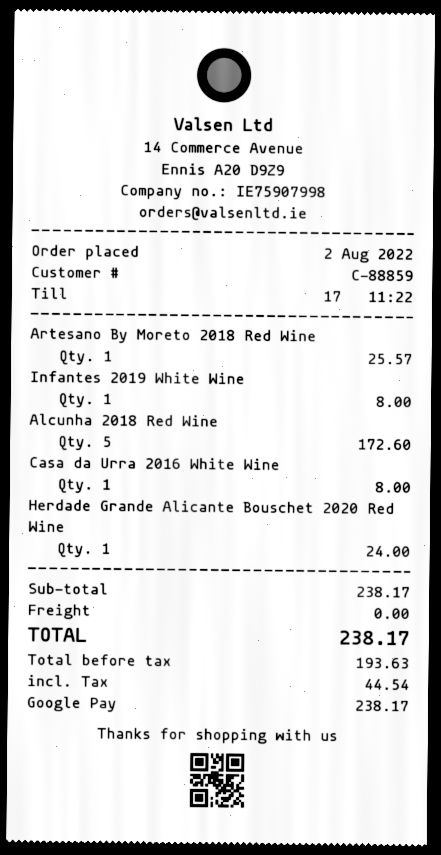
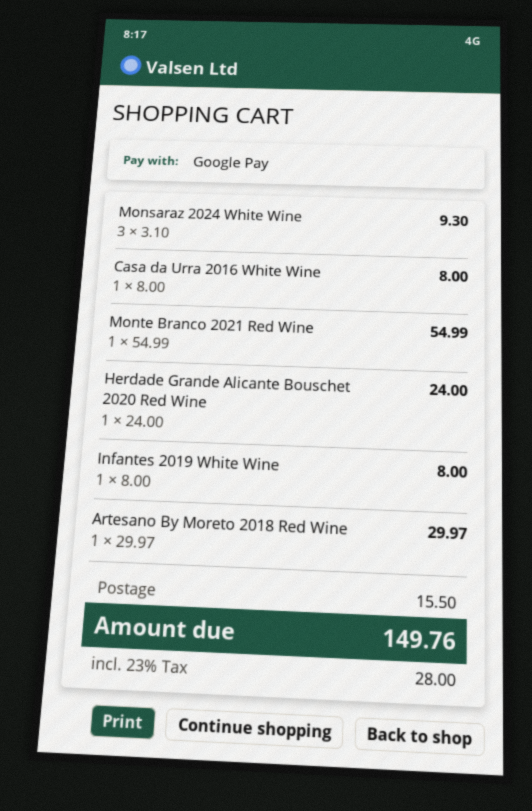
Artesano By Moreto 2018 Red Wine: 1 for 25.57 -> 1 for 29.97
Alcunha 2018 Red Wine: 5 for 172.60 -> none
Monsaraz 2024 White Wine: none -> 3 for 9.30
Monte Branco 2021 Red Wine: none -> 1 for 54.99
shipping: 0.00 -> 15.50
tax: 44.54 -> 28.00
total: 238.17 -> 149.76

